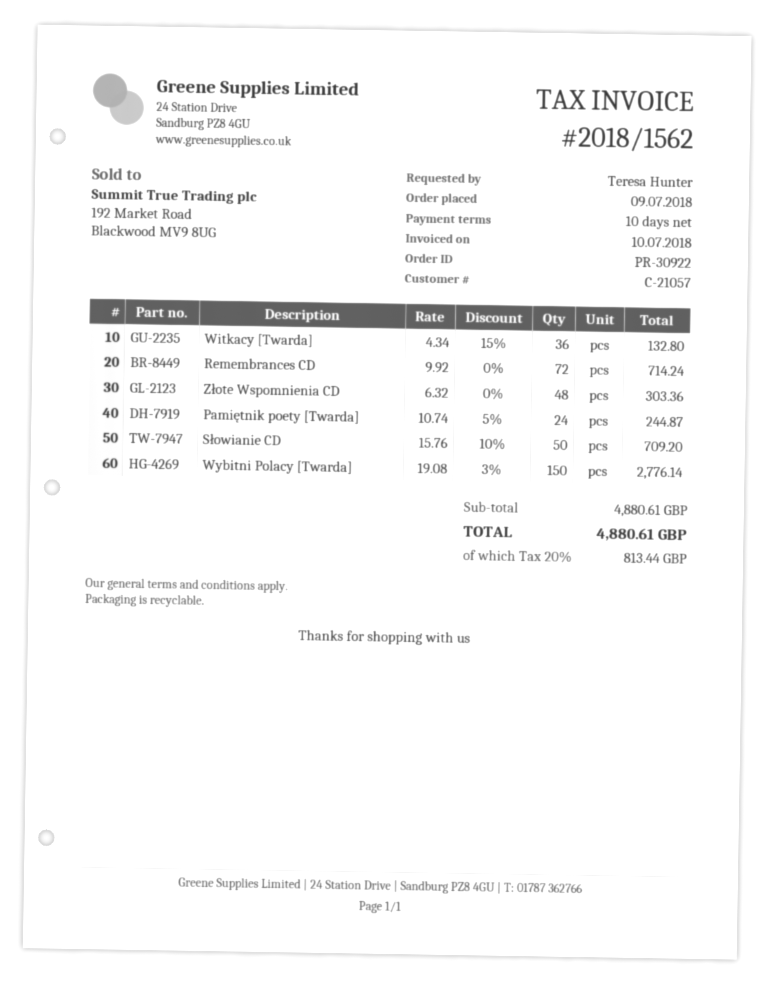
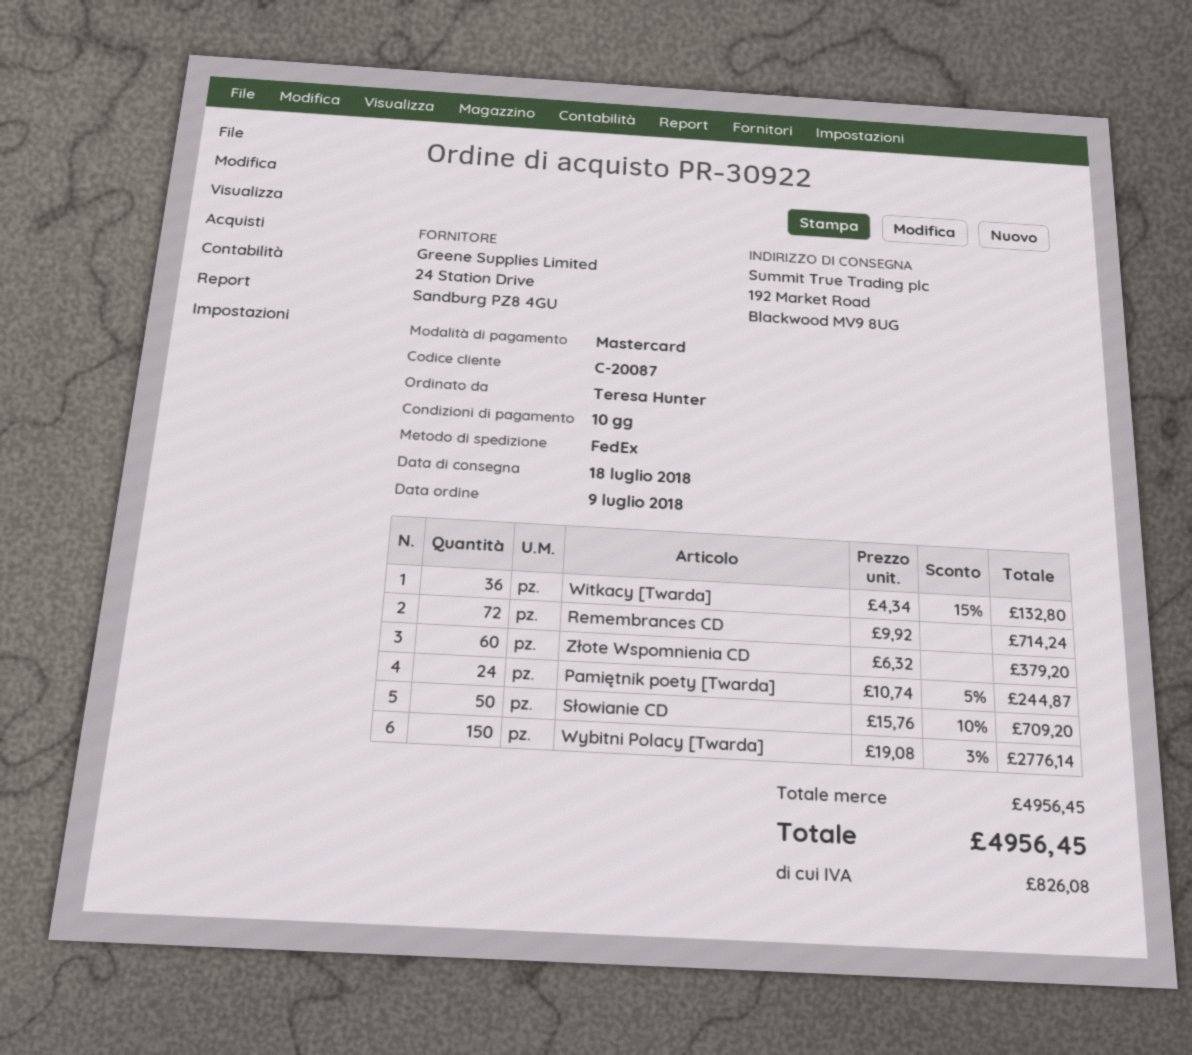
customer number: C-21057 -> C-20087
Złote Wspomnienia CD: 48 x 6.32 = 303.36 -> 60 x 6.32 = 379.20
subtotal: 4880.61 -> 4956.45
tax: 813.44 -> 826.08
total: 4880.61 -> 4956.45

